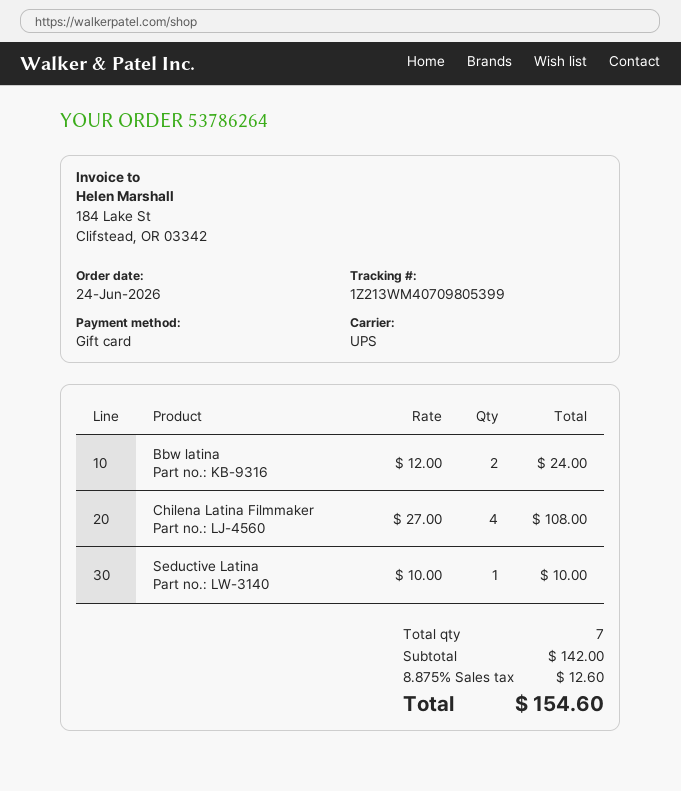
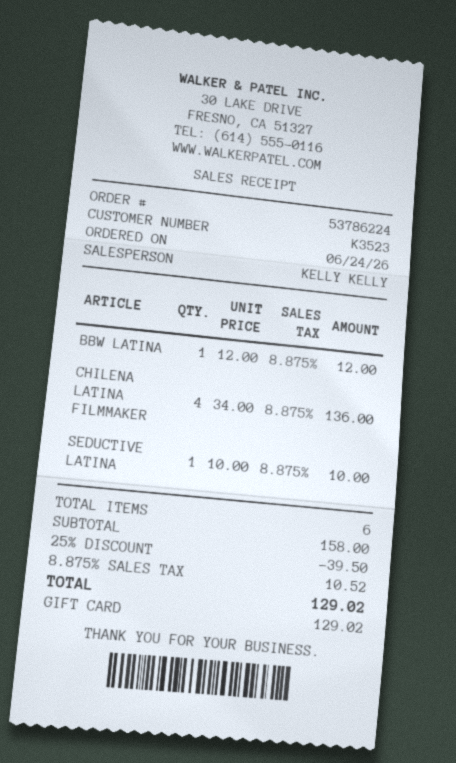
order number: 53786264 -> 53786224
Bbw latina: 2 x 12.00 = 24.00 -> 1 x 12.00 = 12.00
Chilena Latina Filmmaker: 4 x 27.00 = 108.00 -> 4 x 34.00 = 136.00
total quantity: 7 -> 6
subtotal: 142.00 -> 158.00
discount: none -> 25% = 39.50
tax: 8.875% = 12.60 -> 8.875% = 10.52
total: 154.60 -> 129.02

